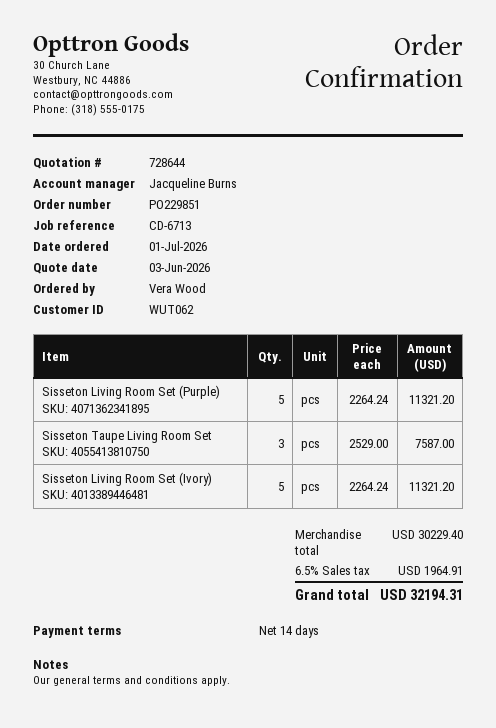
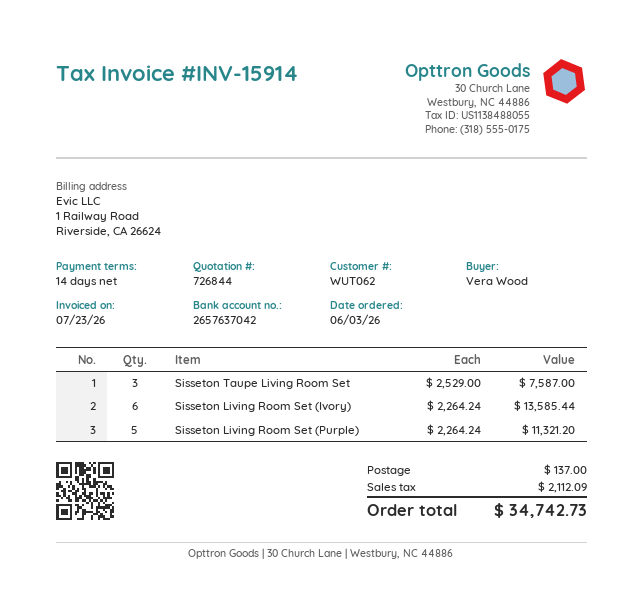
quote number: 728644 -> 726844
order date: 2026-07-01 -> 2026-06-03
Sisseton Living Room Set (Ivory): 5 x 2264.24 = 11321.20 -> 6 x 2264.24 = 13585.44
shipping: none -> 137.00
tax: 1964.91 -> 2112.09
total: 32194.31 -> 34742.73

